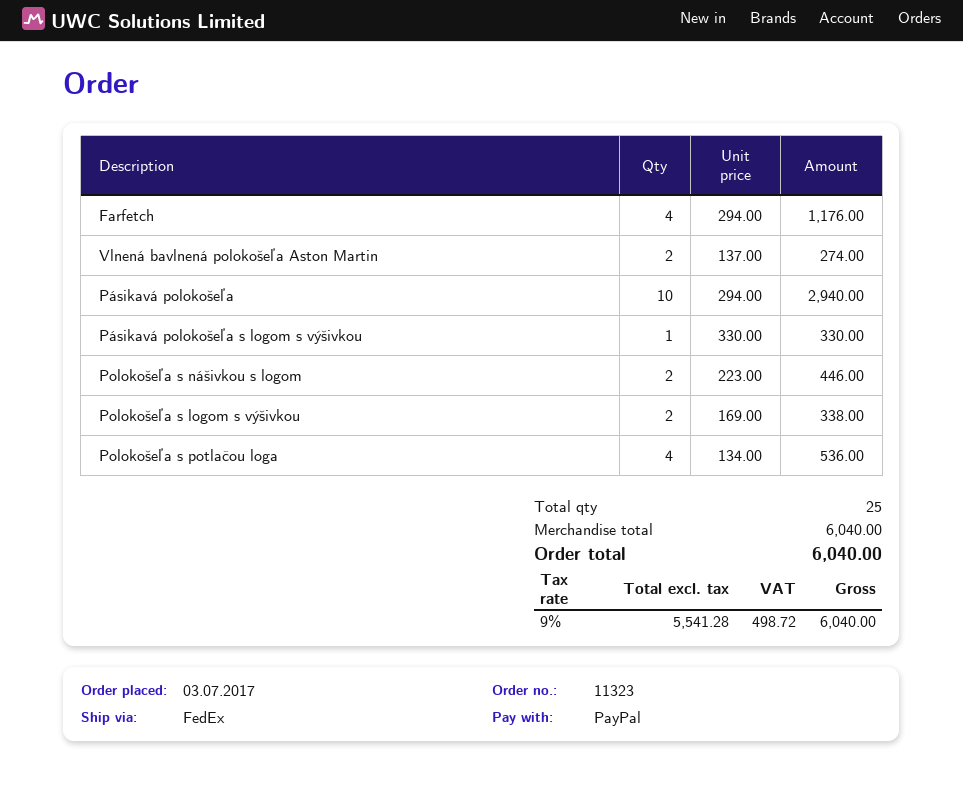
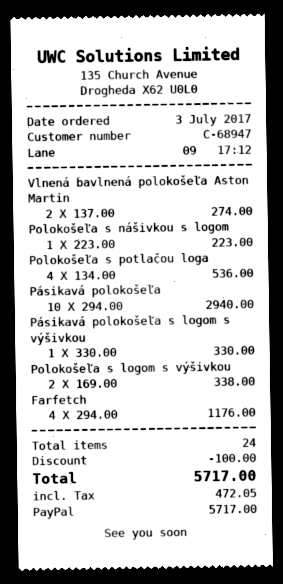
Polokošeľa s nášivkou s logom: 2 x 223.00 = 446.00 -> 1 x 223.00 = 223.00
total quantity: 25 -> 24
discount: none -> 100.00
tax: 498.72 -> 472.05
total: 6040.00 -> 5717.00

